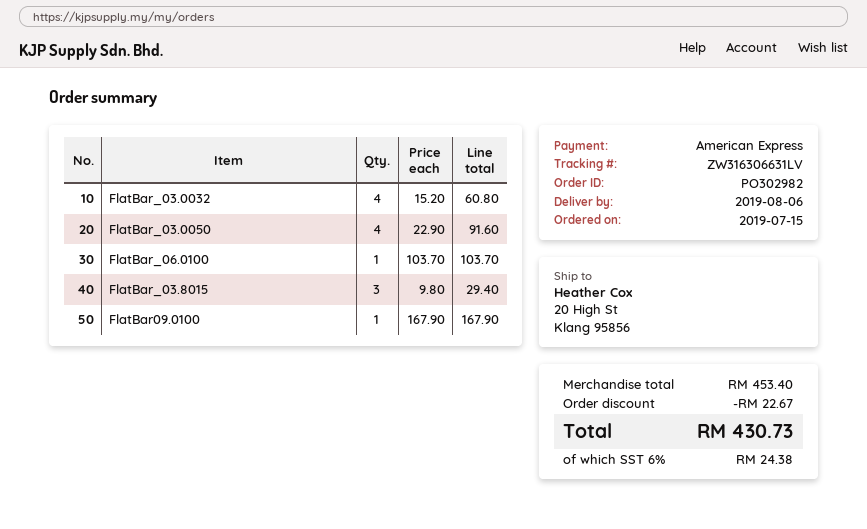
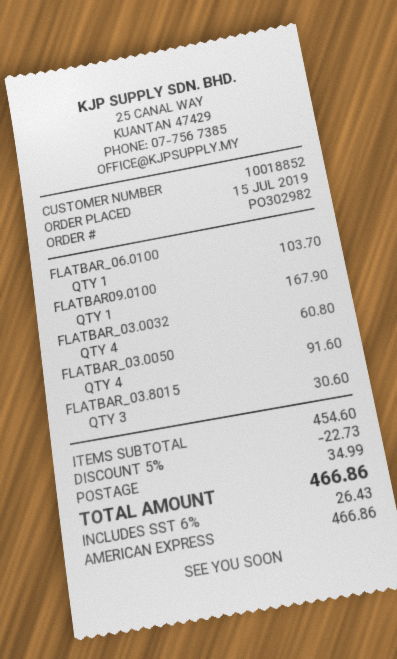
FlatBar_03.8015: 3 for 29.40 -> 3 for 30.60
subtotal: 453.40 -> 454.60
discount: 22.67 -> 22.73
shipping: none -> 34.99
tax: 6% = 24.38 -> 6% = 26.43
total: 430.73 -> 466.86

